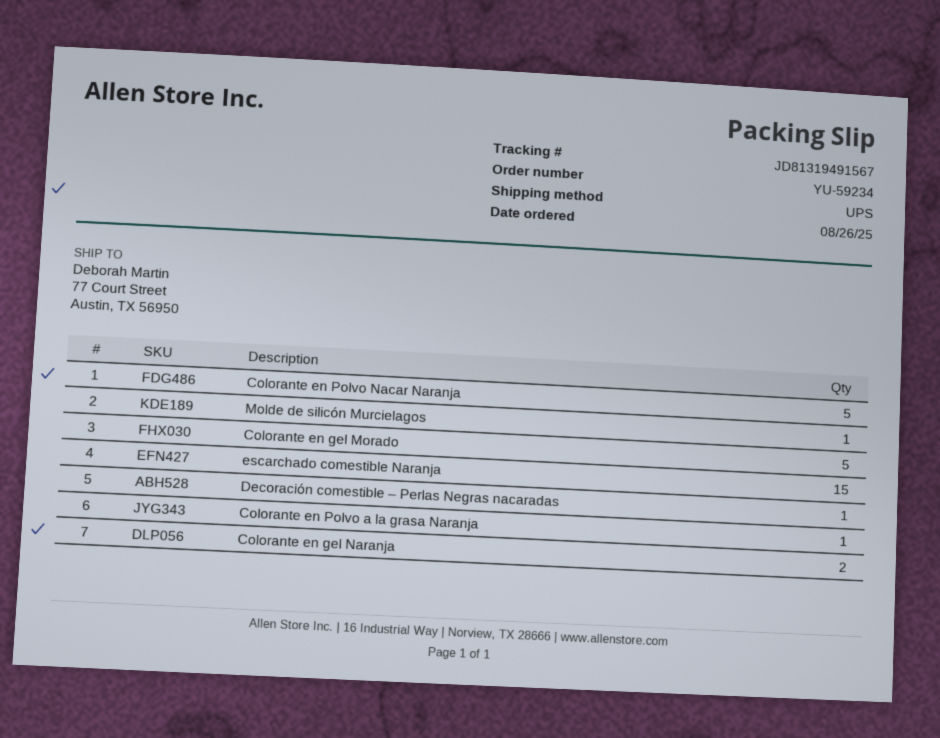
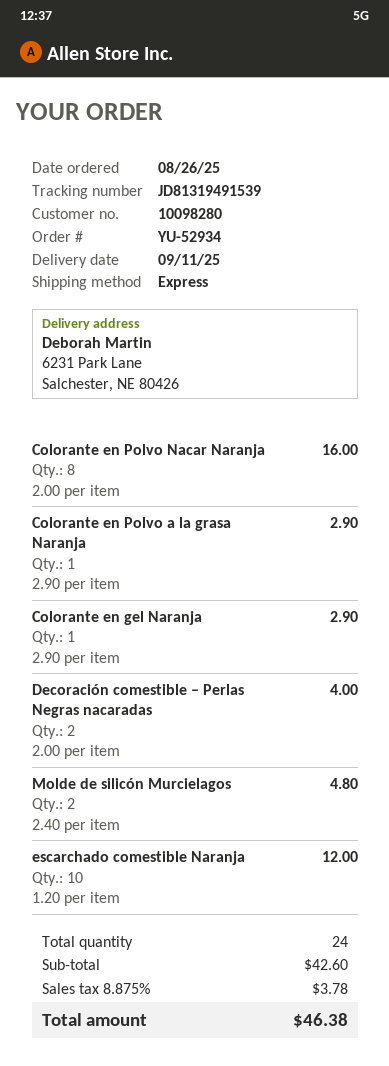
order number: YU-59234 -> YU-52934
shipping method: UPS -> express
tracking number: JD81319491567 -> JD81319491539
ship to: 77 Court Street, Austin, TX 56950 -> 6231 Park Lane, Salchester, NE 80426
Colorante en Polvo Nacar Naranja: 5 -> 8
Molde de silicón Murcielagos: 1 -> 2
Colorante en gel Morado: 5 -> none
escarchado comestible Naranja: 15 -> 10
Decoración comestible – Perlas Negras nacaradas: 1 -> 2
Colorante en gel Naranja: 2 -> 1

